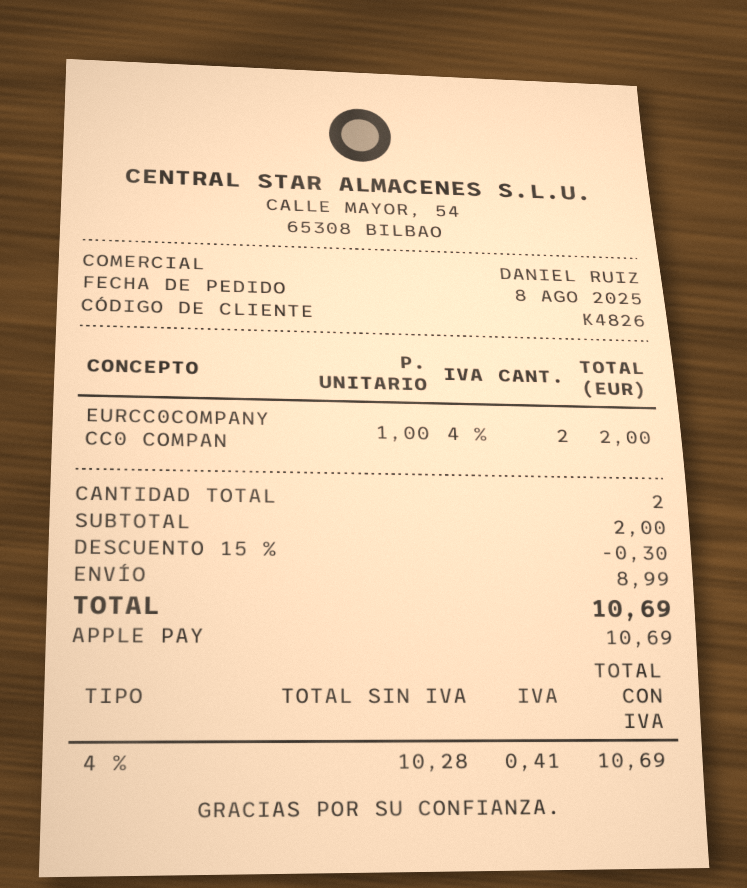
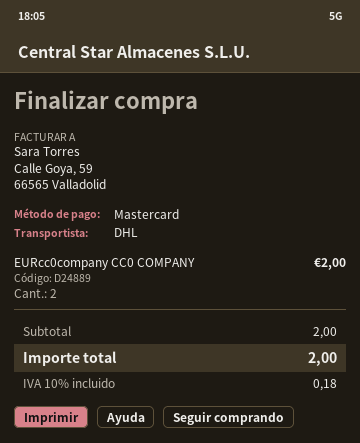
payment method: Apple Pay -> Mastercard
discount: 15% = 0.30 -> none
shipping: 8.99 -> none
tax: 4% = 0.41 -> 10% = 0.18
total: 10.69 -> 2.00

